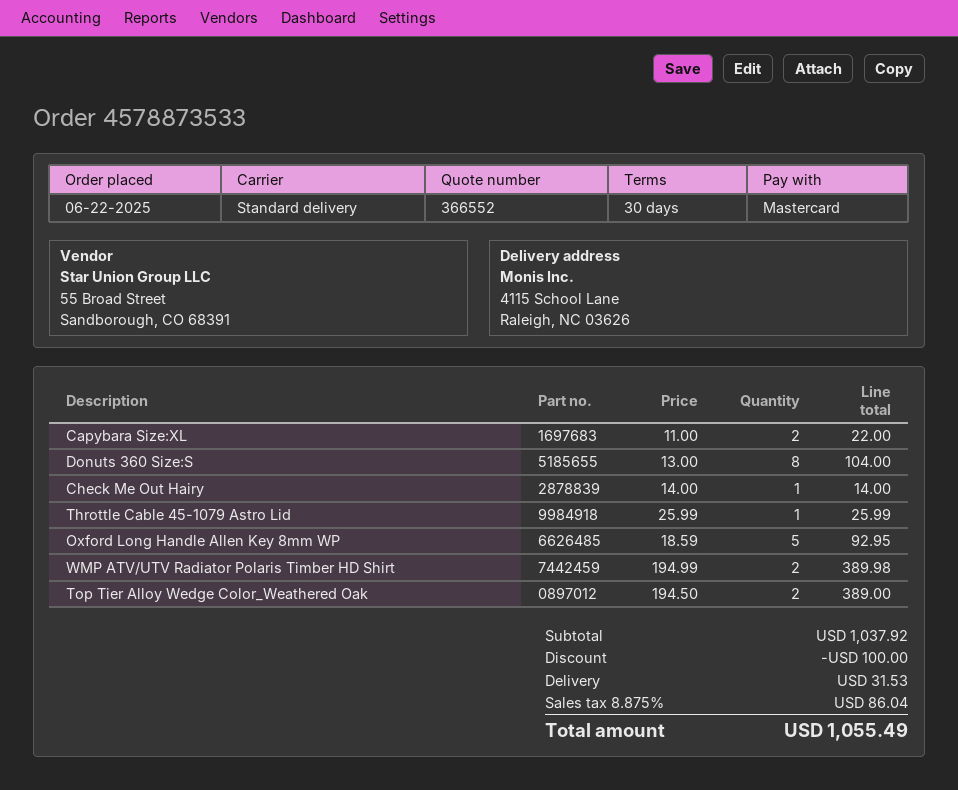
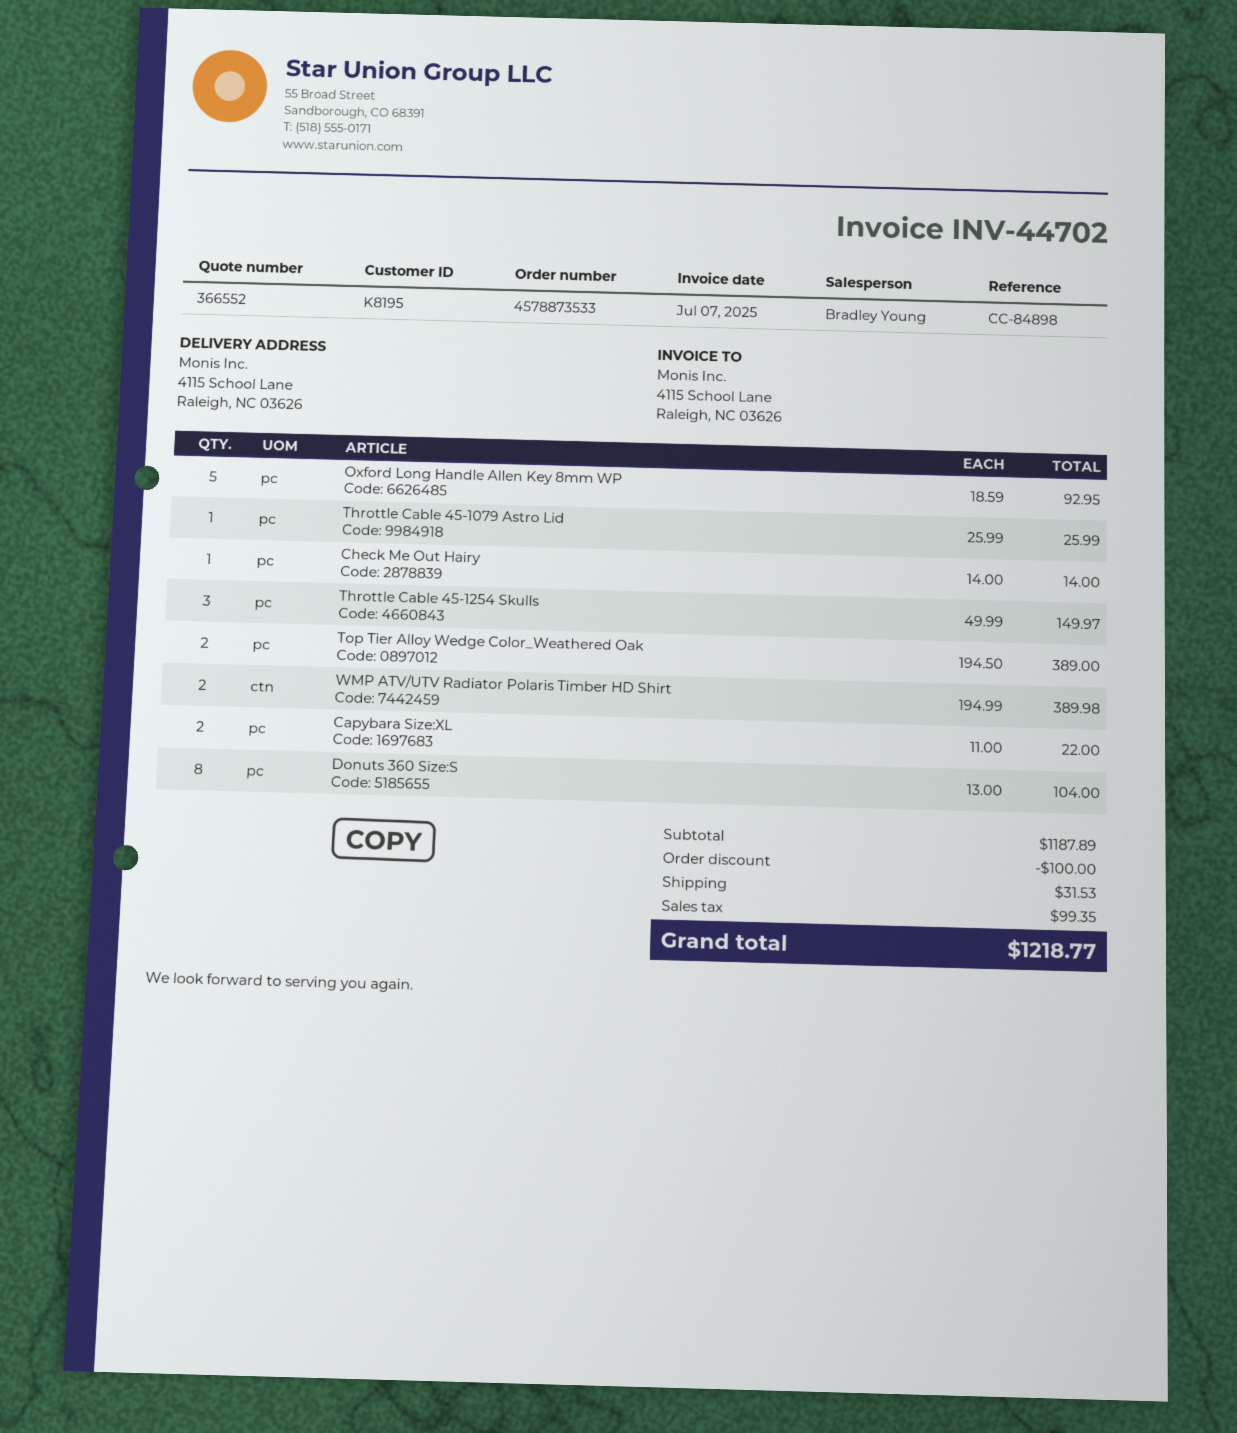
Throttle Cable 45-1254 Skulls: none -> 3 x 49.99 = 149.97
subtotal: 1037.92 -> 1187.89
tax: 86.04 -> 99.35
total: 1055.49 -> 1218.77

